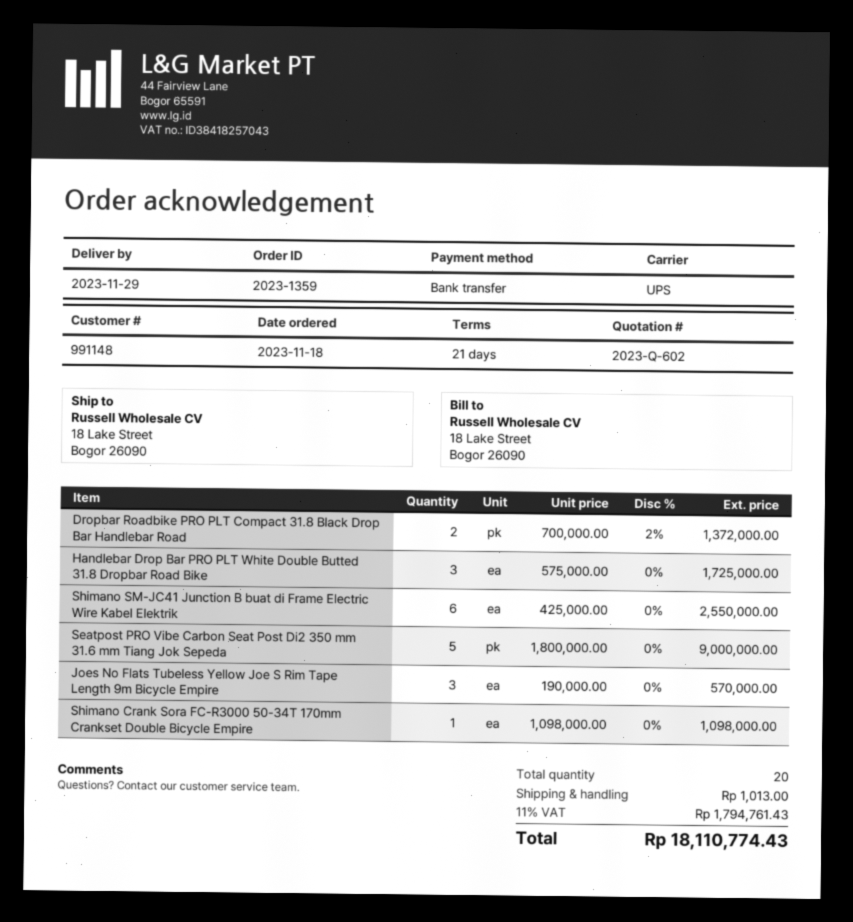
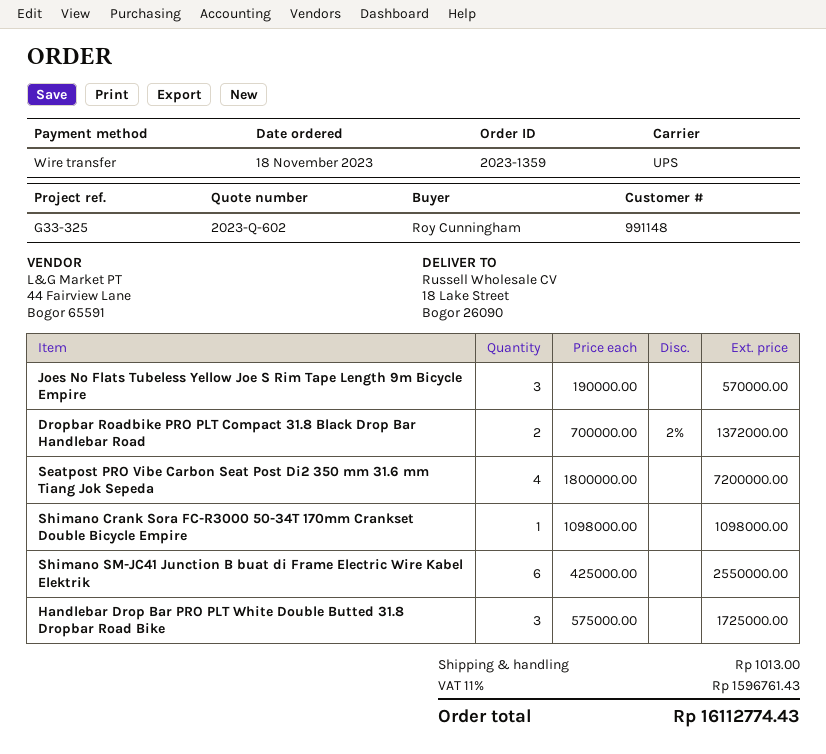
Seatpost PRO Vibe Carbon Seat Post Di2 350 mm 31.6 mm Tiang Jok Sepeda: 5 x 1800000.00 = 9000000.00 -> 4 x 1800000.00 = 7200000.00
tax: 11% = 1794761.43 -> 11% = 1596761.43
total: 18110774.43 -> 16112774.43

